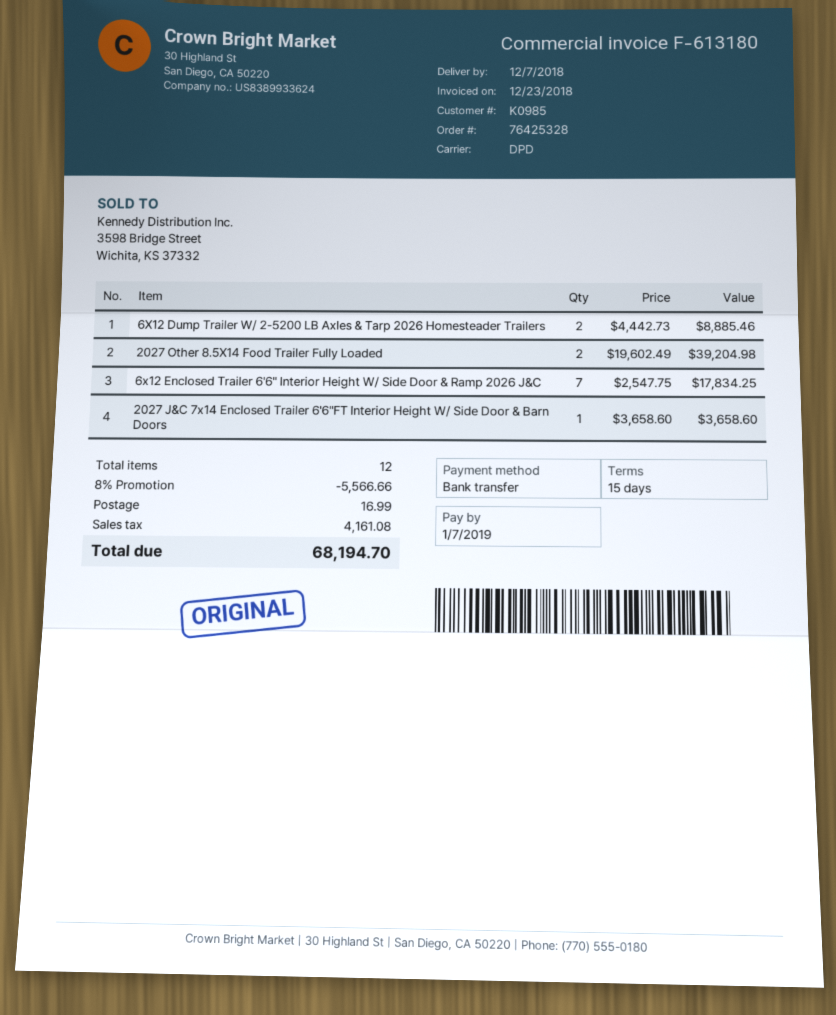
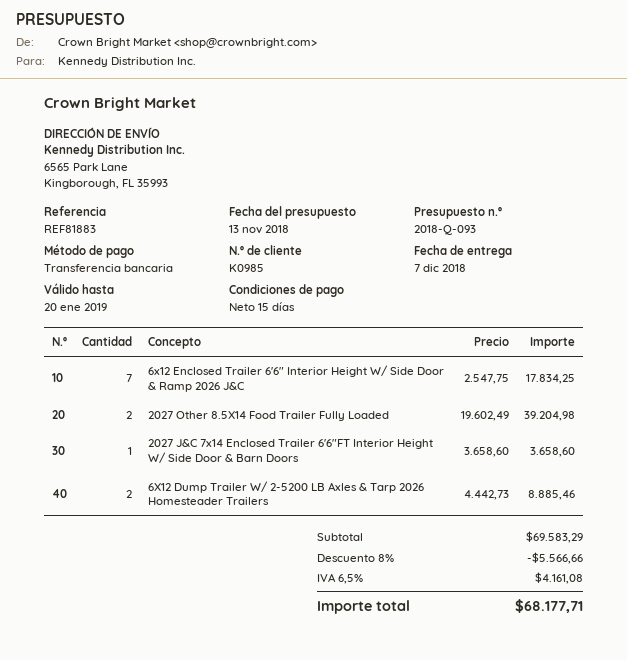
shipping: 16.99 -> none
total: 68194.70 -> 68177.71

